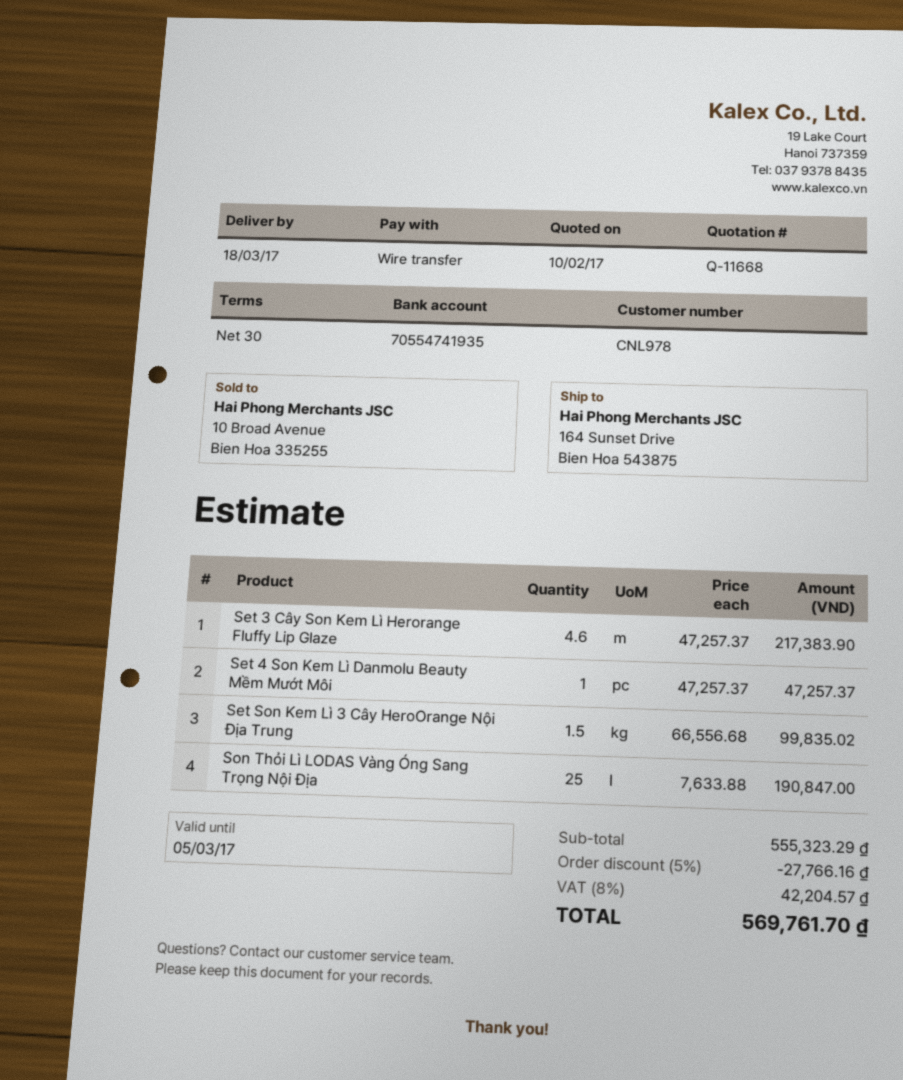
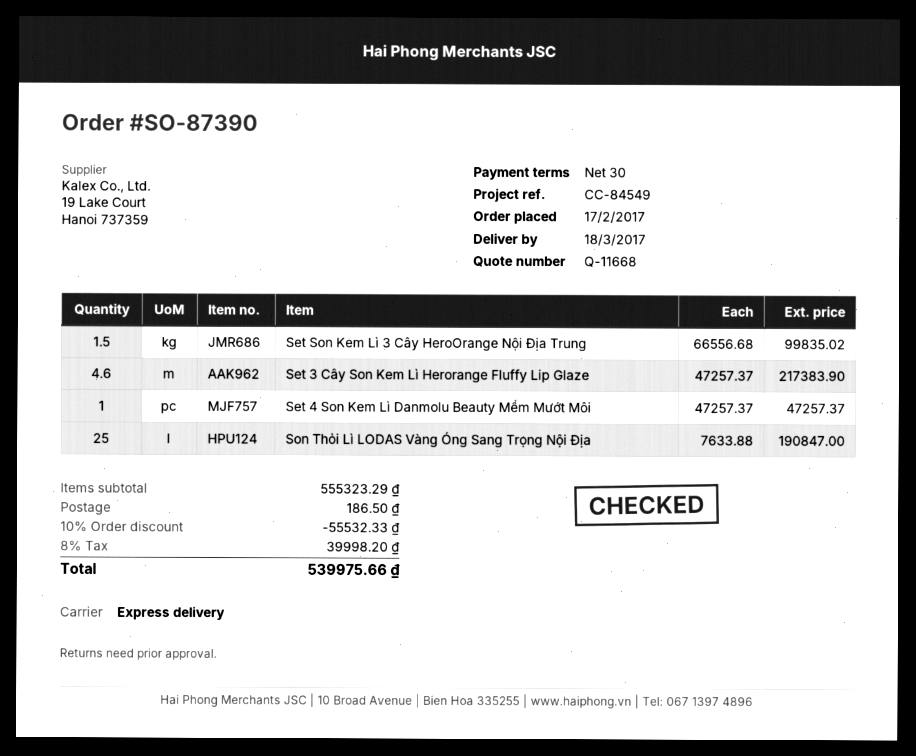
discount: 5% = 27766.16 -> 10% = 55532.33
shipping: none -> 186.50
tax: 8% = 42204.57 -> 8% = 39998.20
total: 569761.70 -> 539975.66

